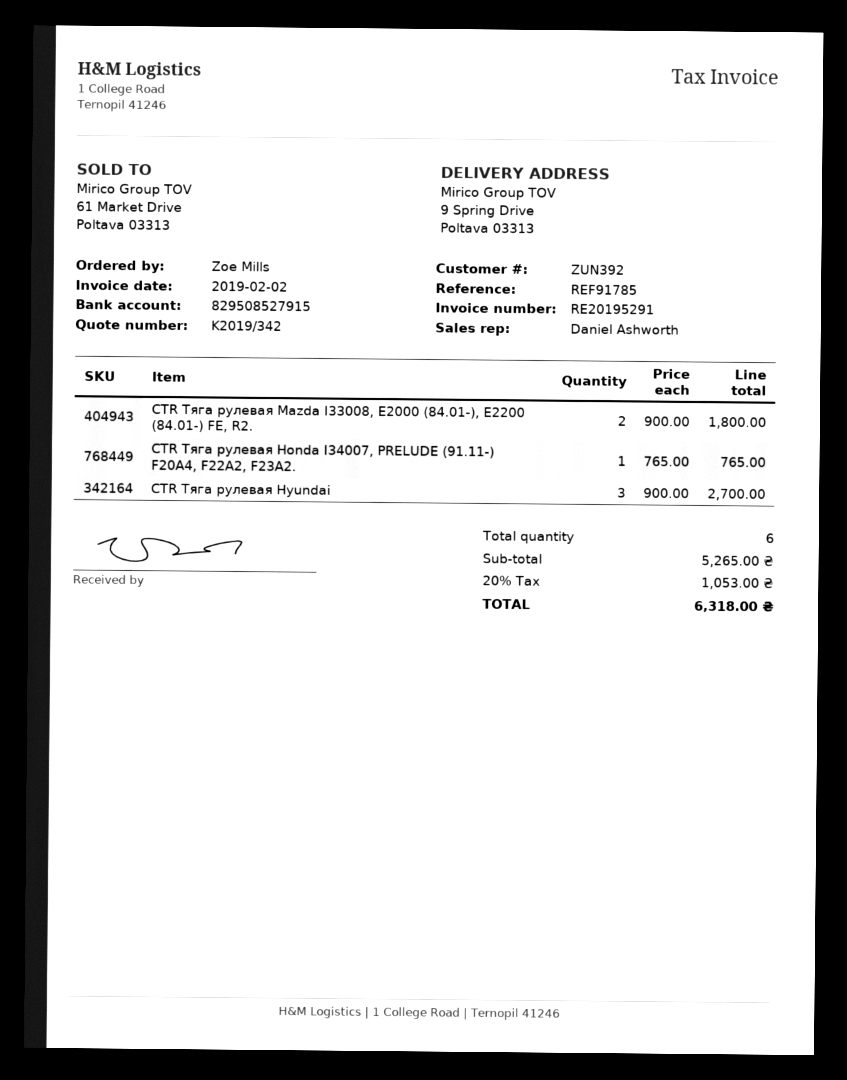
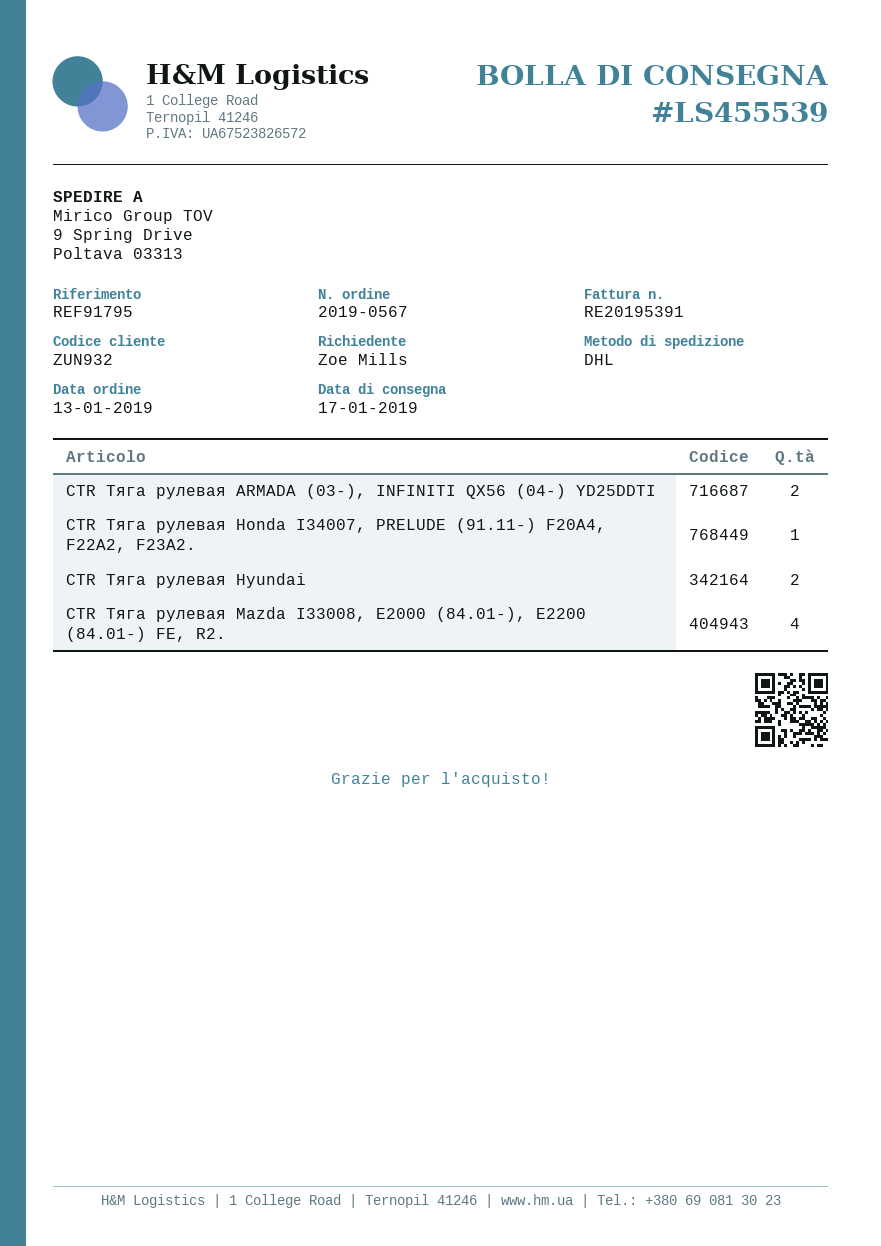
invoice number: RE20195291 -> RE20195391
customer number: ZUN392 -> ZUN932
reference: REF91785 -> REF91795
CTR Тяга рулевая Mazda I33008, E2000 (84.01-), E2200 (84.01-) FE, R2.: 2 -> 4
CTR Тяга рулевая Hyundai: 3 -> 2
CTR Тяга рулевая ARMADA (03-), INFINITI QX56 (04-) YD25DDTI: none -> 2

